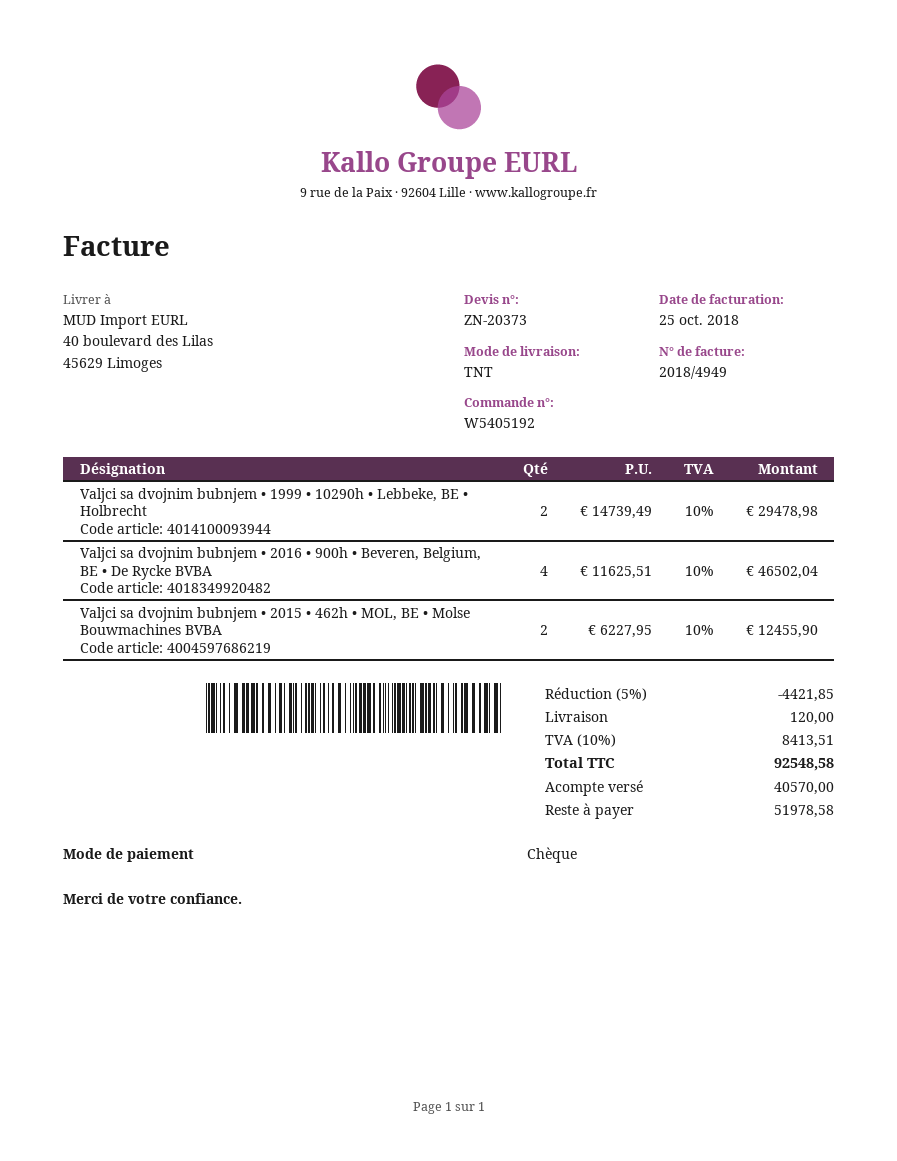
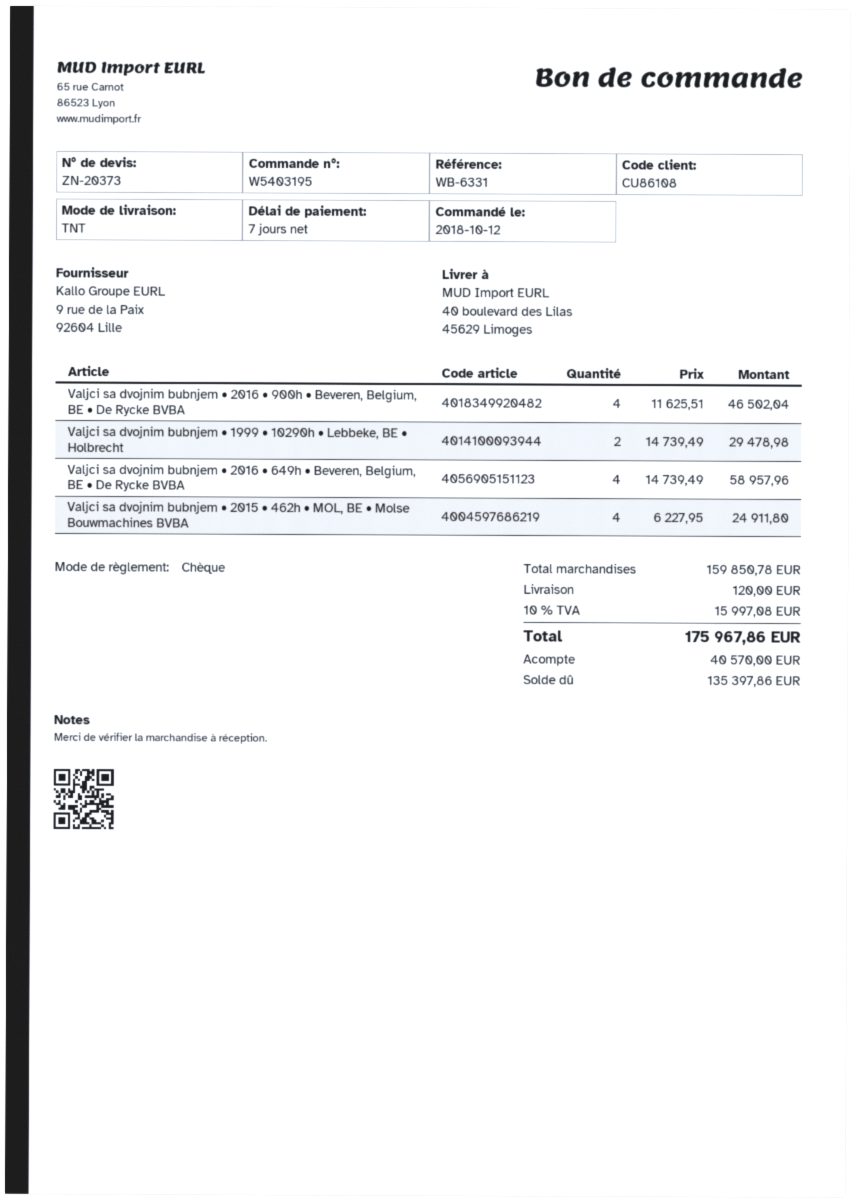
order number: W5405192 -> W5403195
Valjci sa dvojnim bubnjem • 2015 • 462h • MOL, BE • Molse Bouwmachines BVBA: 2 x 6227.95 = 12455.90 -> 4 x 6227.95 = 24911.80
Valjci sa dvojnim bubnjem • 2016 • 649h • Beveren, Belgium, BE • De Rycke BVBA: none -> 4 x 14739.49 = 58957.96
discount: 5% = 4421.85 -> none
tax: 10% = 8413.51 -> 10% = 15997.08
total: 92548.58 -> 175967.86
balance: 51978.58 -> 135397.86

